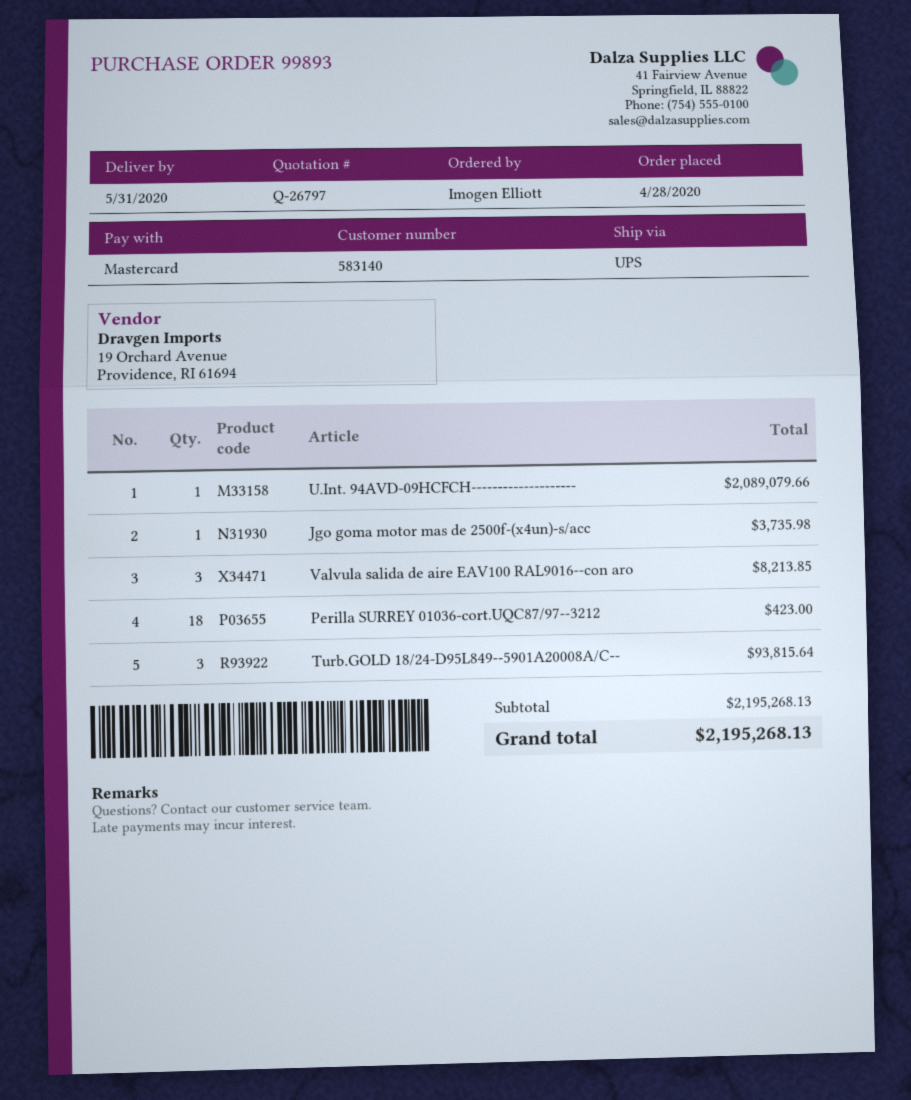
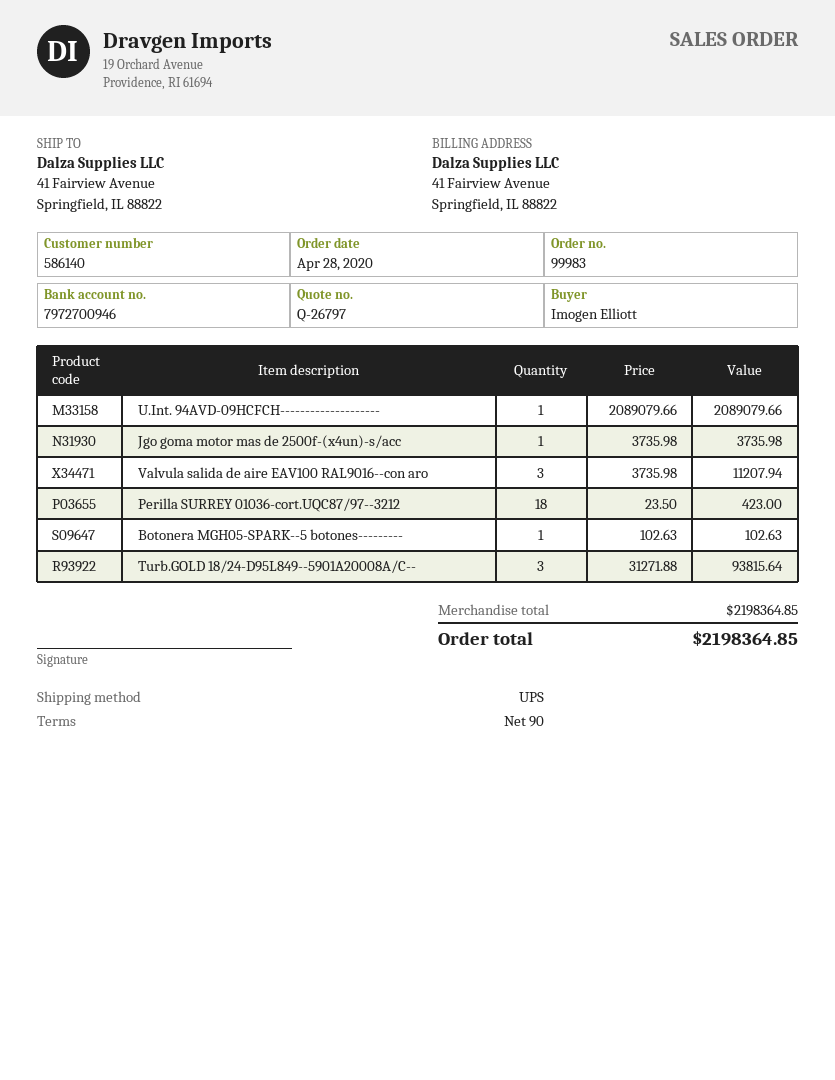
order number: 99893 -> 99983
customer number: 583140 -> 586140
Valvula salida de aire EAV100 RAL9016--con aro: 3 for 8213.85 -> 3 for 11207.94
Botonera MGH05-SPARK--5 botones---------: none -> 1 for 102.63
subtotal: 2195268.13 -> 2198364.85
total: 2195268.13 -> 2198364.85

